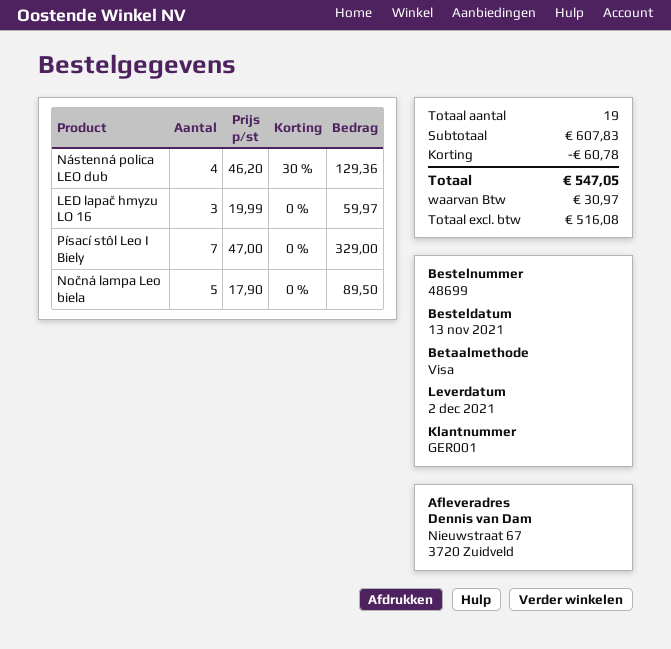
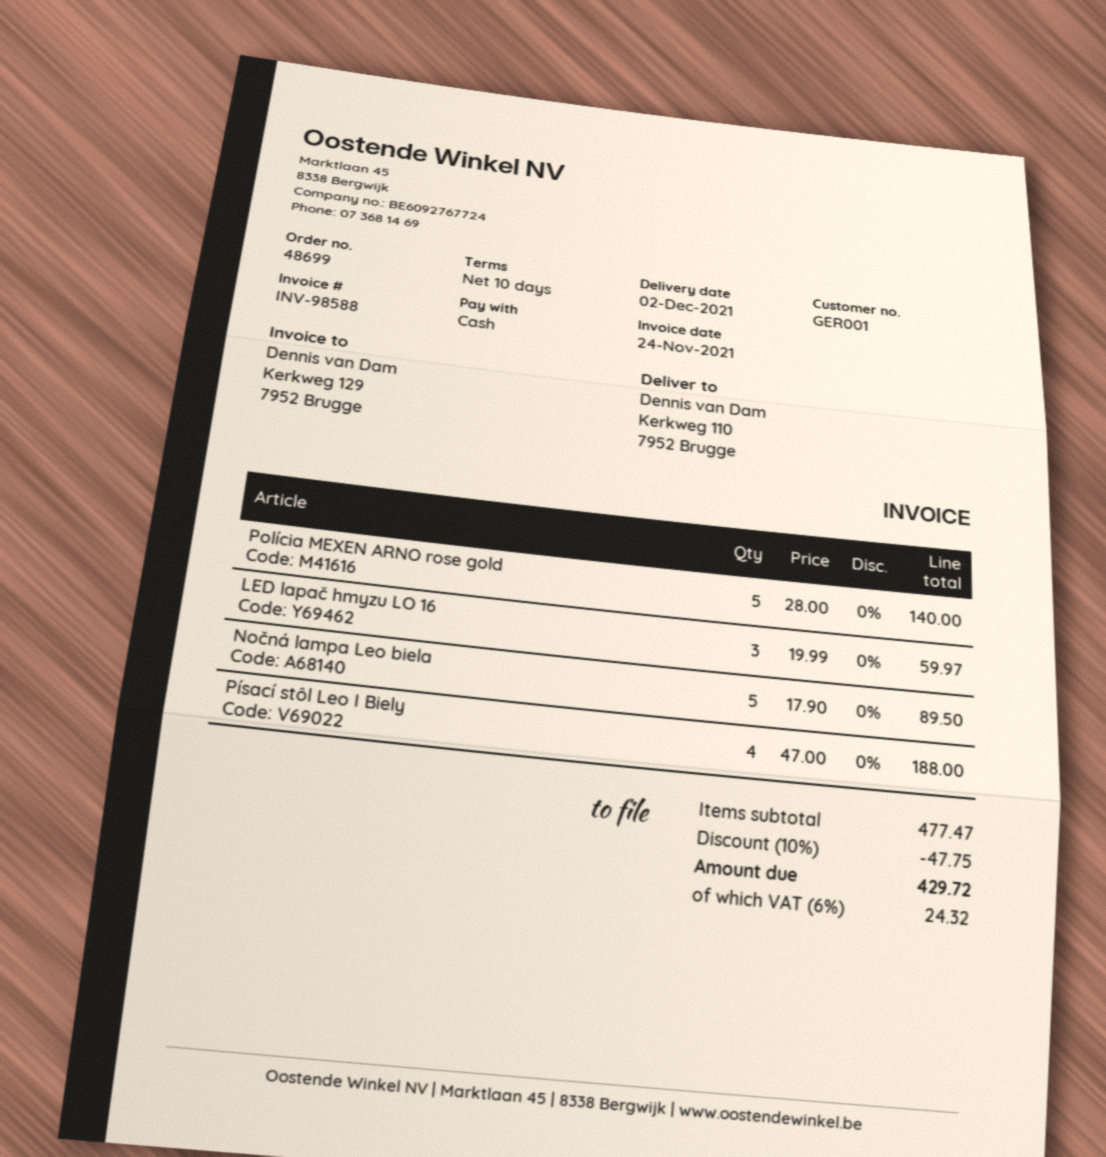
payment method: Visa -> cash
ship to: Nieuwstraat 67, 3720 Zuidveld -> Kerkweg 110, 7952 Brugge
Nástenná polica LEO dub: 4 x 46.20 - 30% = 129.36 -> none
Písací stôl Leo I Biely: 7 x 47.00 = 329.00 -> 4 x 47.00 = 188.00
Polícia MEXEN ARNO rose gold: none -> 5 x 28.00 = 140.00
subtotal: 607.83 -> 477.47
discount: 60.78 -> 47.75
tax: 30.97 -> 24.32
total: 547.05 -> 429.72

